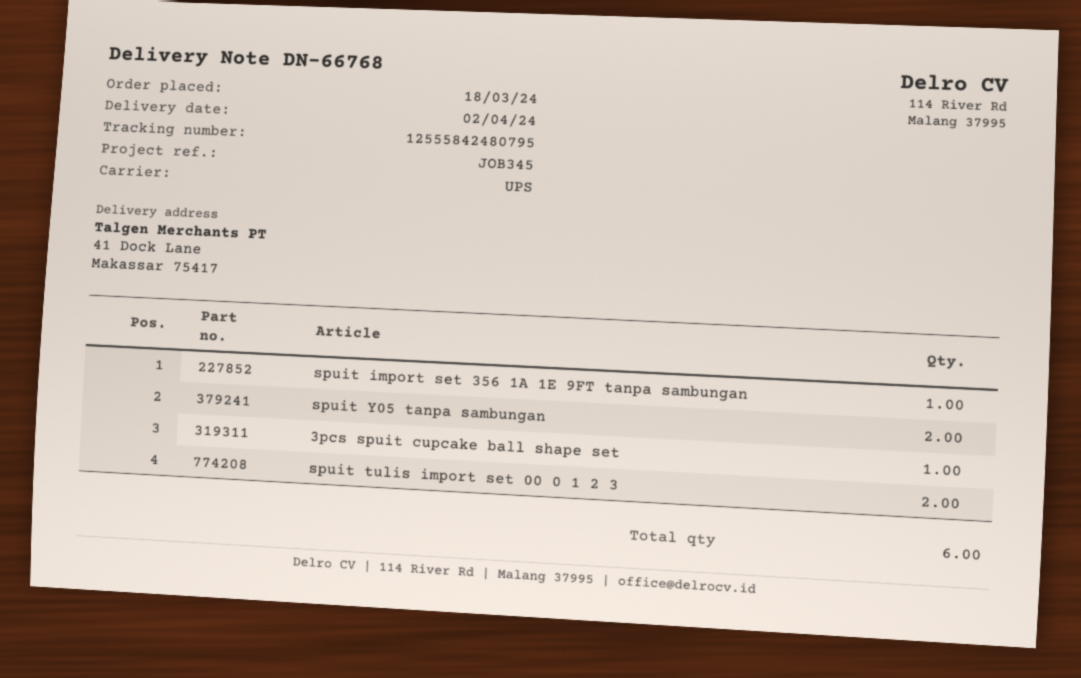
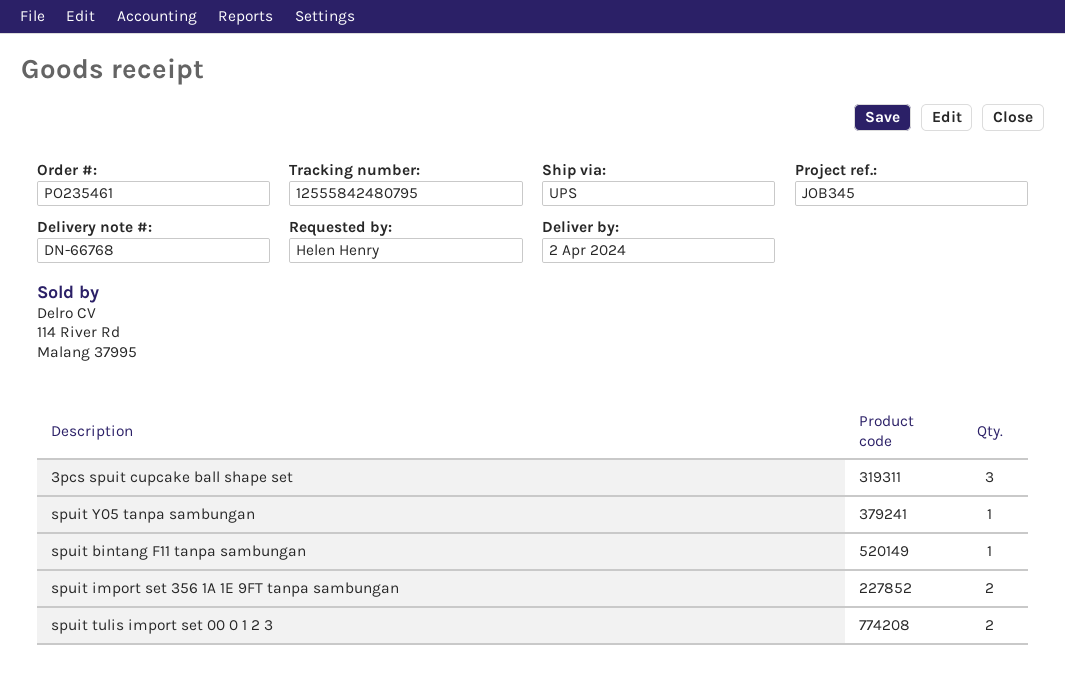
spuit import set 356 1A 1E 9FT tanpa sambungan: 1 -> 2
spuit Y05 tanpa sambungan: 2 -> 1
3pcs spuit cupcake ball shape set: 1 -> 3
spuit bintang F11 tanpa sambungan: none -> 1

